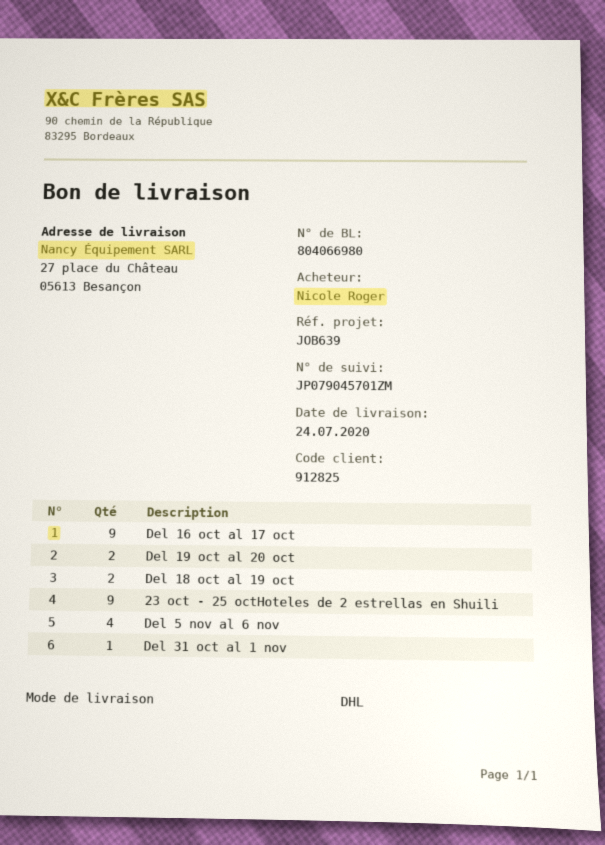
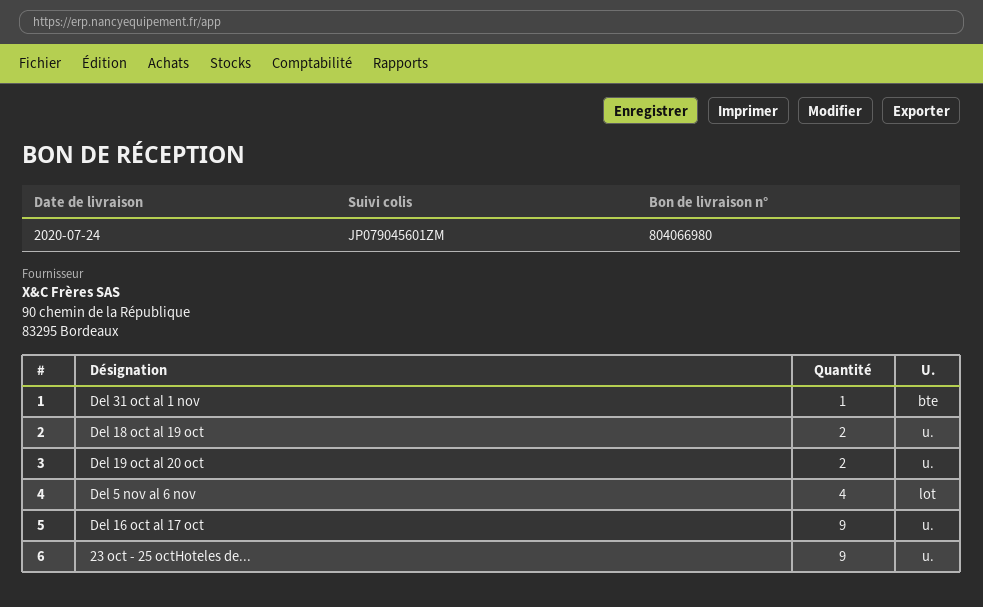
tracking number: JP079045701ZM -> JP079045601ZM

